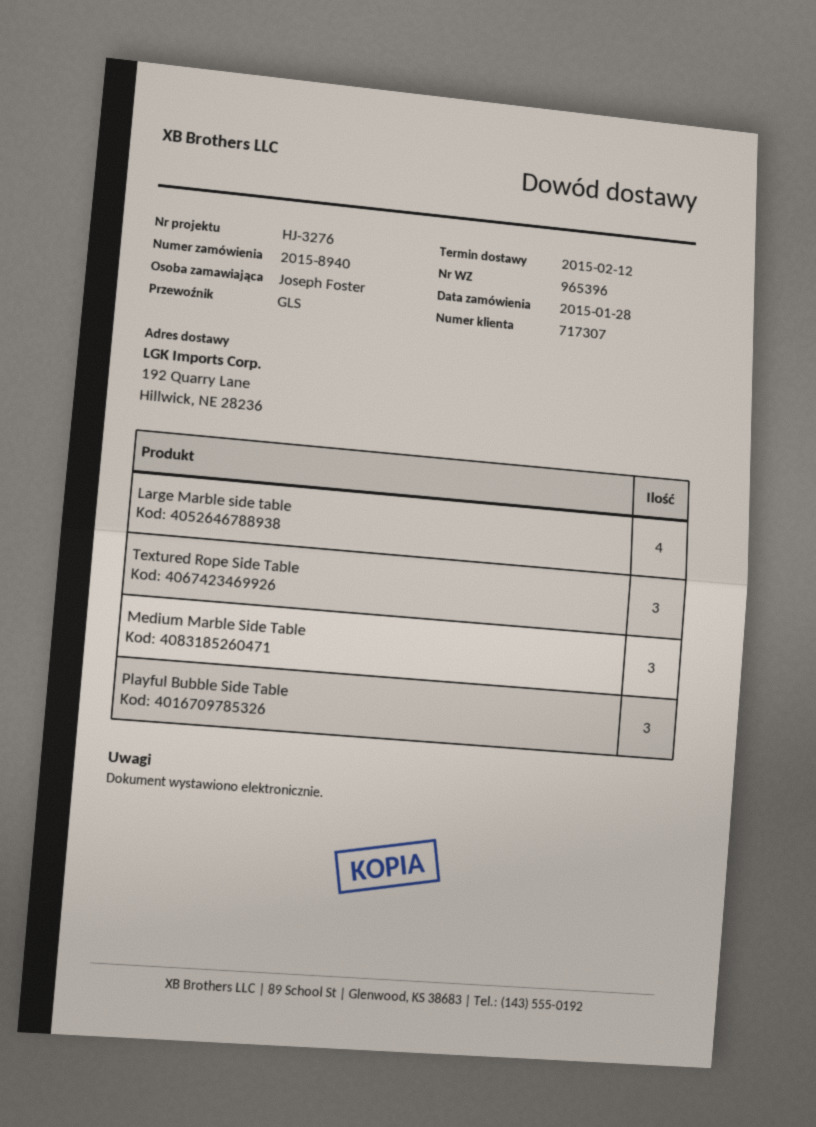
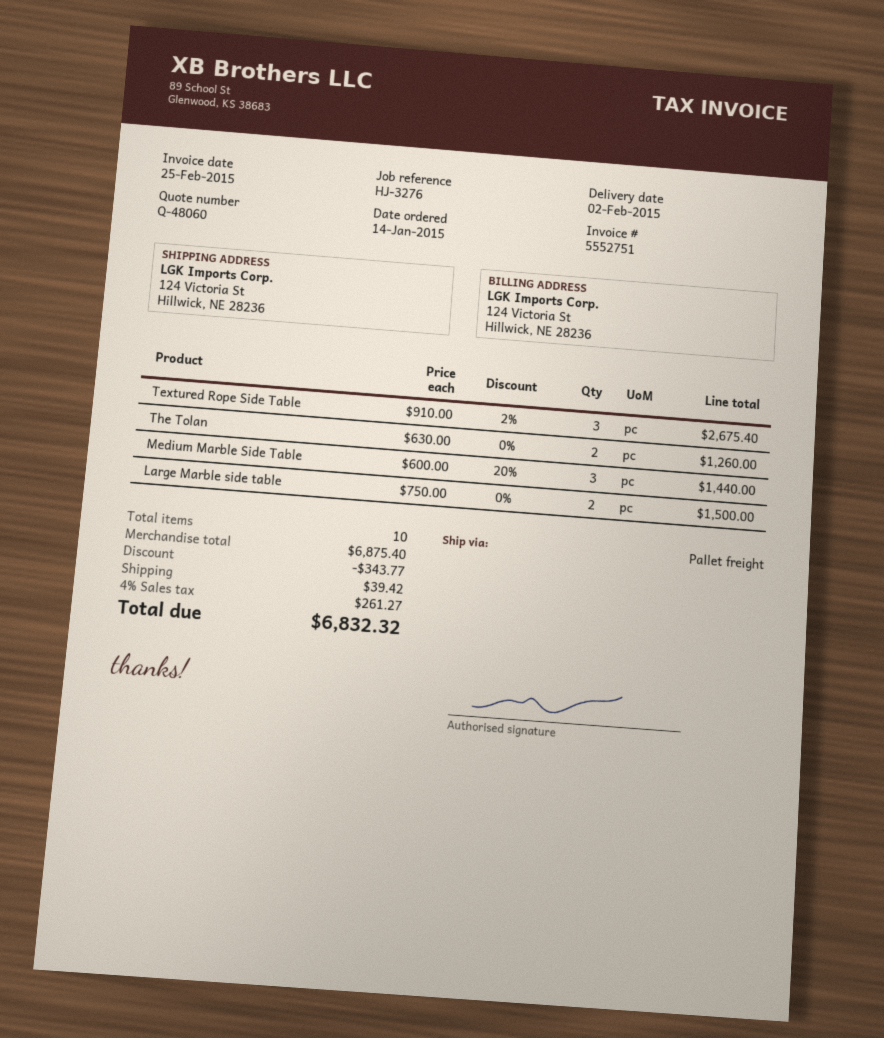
order date: 2015-01-28 -> 2015-01-14
delivery date: 2015-02-12 -> 2015-02-02
shipping method: GLS -> pallet freight
ship to: 192 Quarry Lane, Hillwick, NE 28236 -> 124 Victoria St, Hillwick, NE 28236
Large Marble side table: 4 -> 2
Playful Bubble Side Table: 3 -> none
The Tolan: none -> 2

